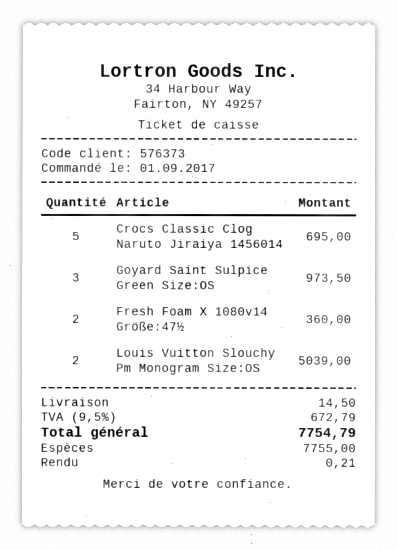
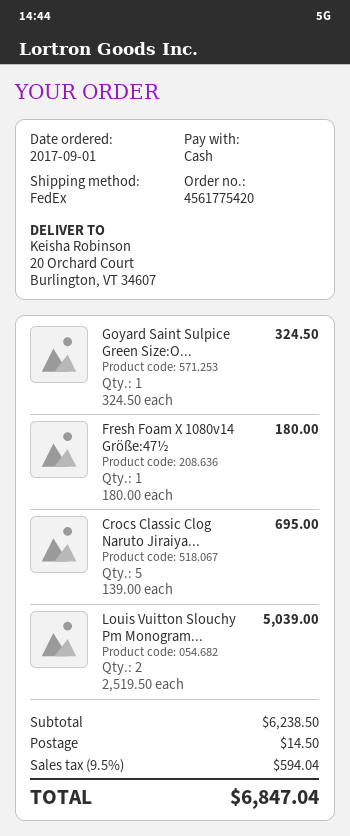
Goyard Saint Sulpice Green Size:OS: 3 for 973.50 -> 1 for 324.50
Fresh Foam X 1080v14 Größe:47½: 2 for 360.00 -> 1 for 180.00
tax: 9.5% = 672.79 -> 9.5% = 594.04
total: 7754.79 -> 6847.04

